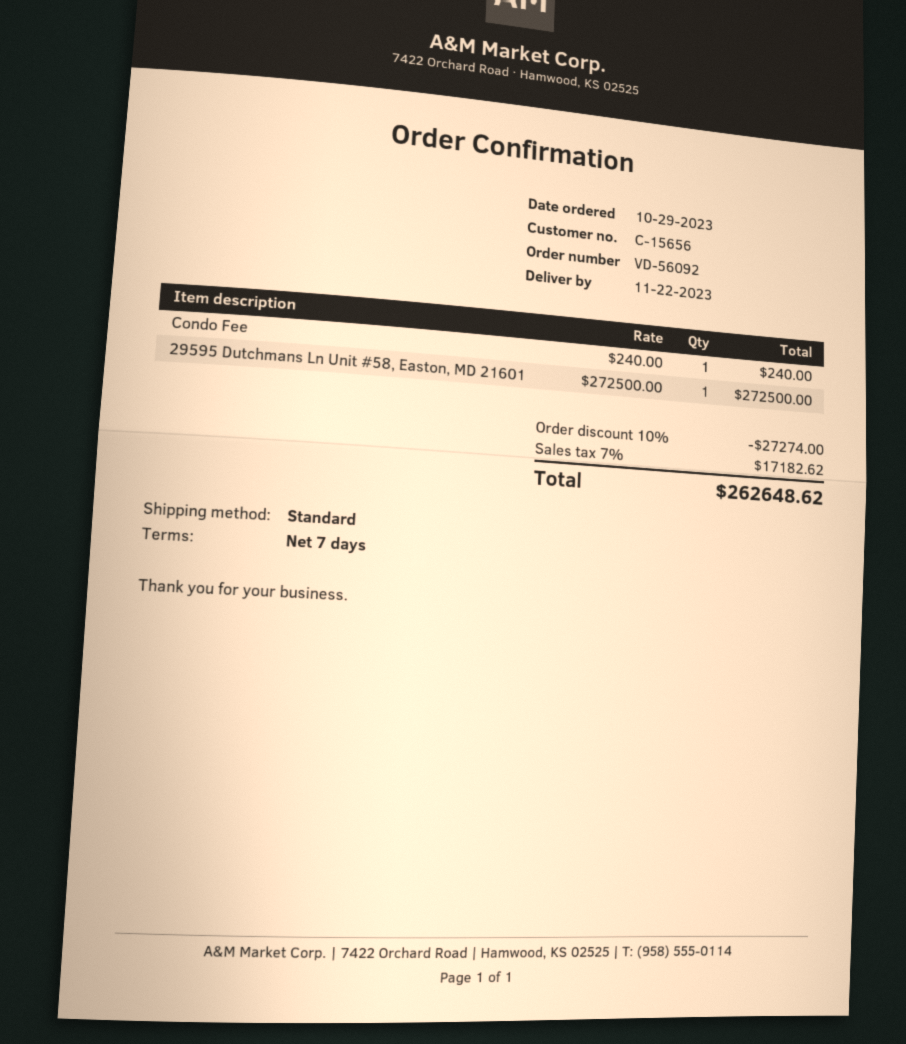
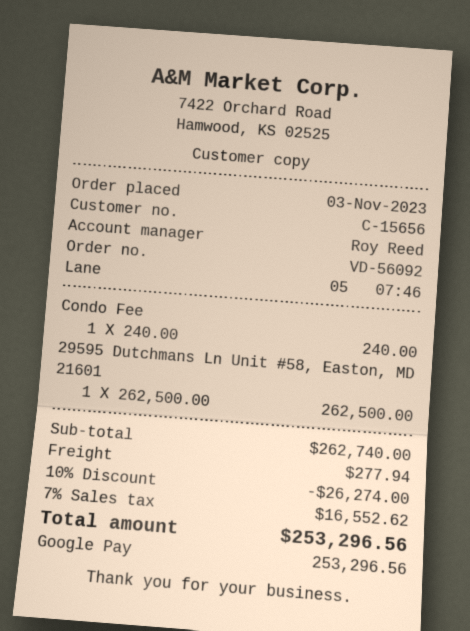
order date: 2023-10-29 -> 2023-11-03
29595 Dutchmans Ln Unit #58, Easton, MD 21601: 1 x 272500.00 = 272500.00 -> 1 x 262500.00 = 262500.00
discount: 10% = 27274.00 -> 10% = 26274.00
shipping: none -> 277.94
tax: 7% = 17182.62 -> 7% = 16552.62
total: 262648.62 -> 253296.56

